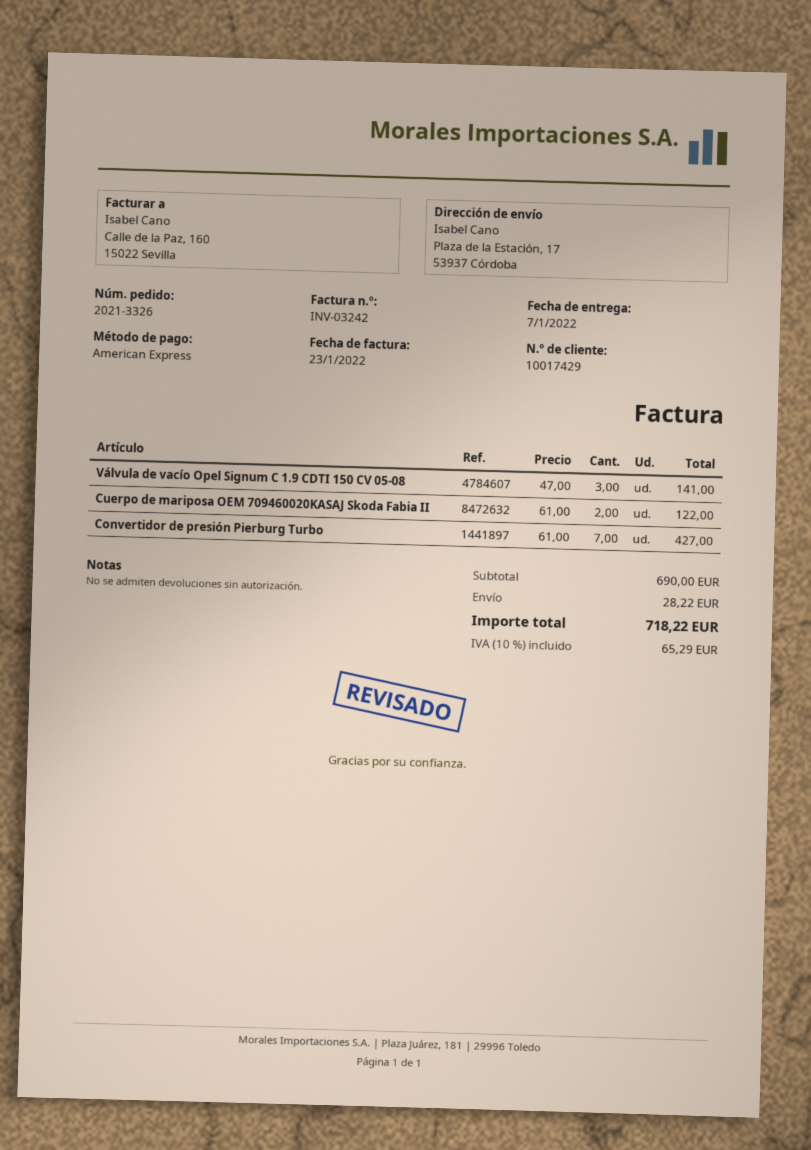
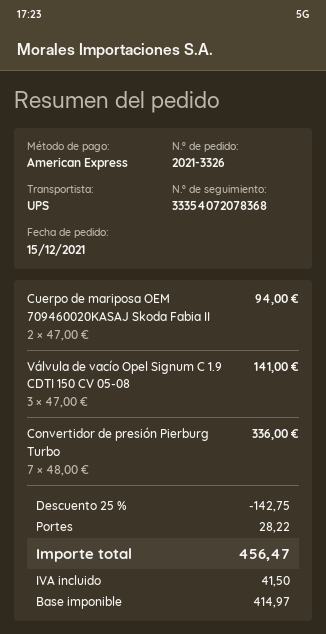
Cuerpo de mariposa OEM 709460020KASAJ Skoda Fabia II: 2 x 61.00 = 122.00 -> 2 x 47.00 = 94.00
Convertidor de presión Pierburg Turbo: 7 x 61.00 = 427.00 -> 7 x 48.00 = 336.00
discount: none -> 25% = 142.75
tax: 65.29 -> 41.50
total: 718.22 -> 456.47

